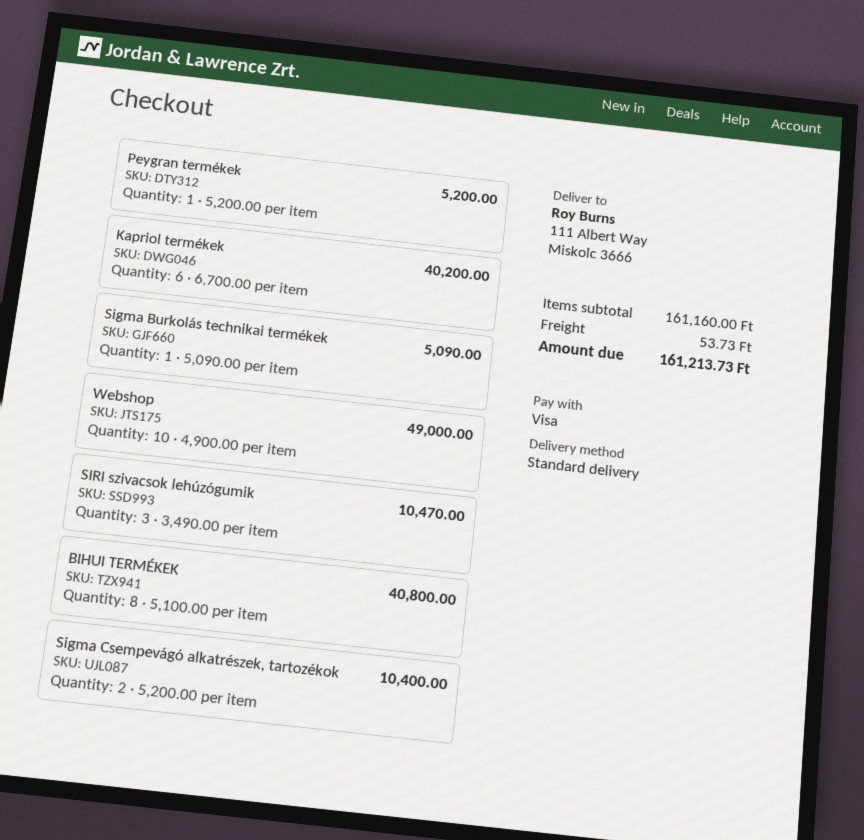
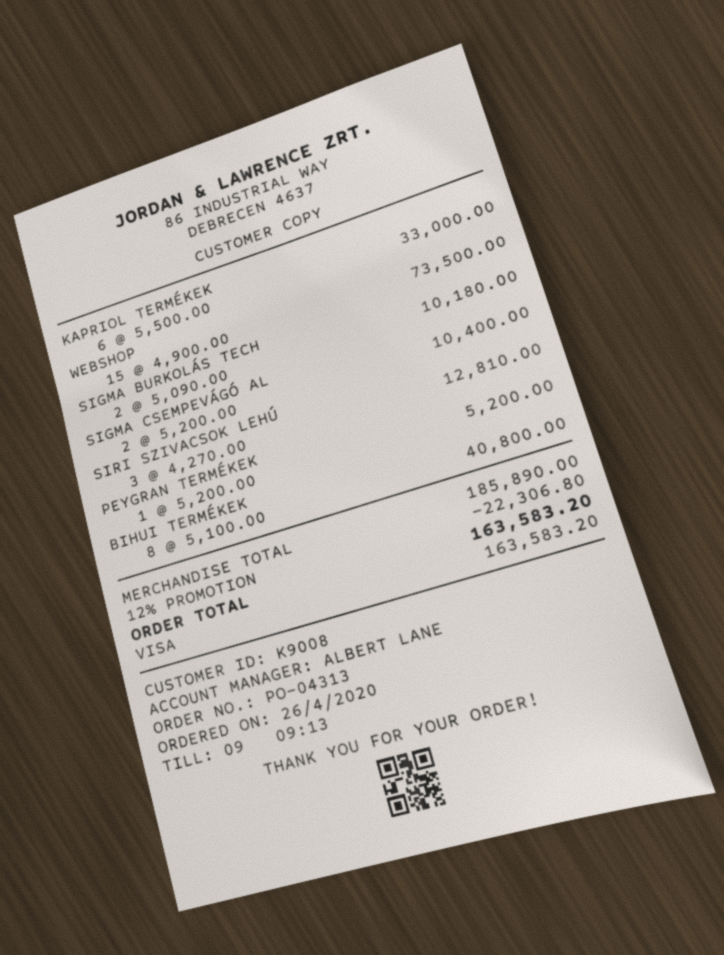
Kapriol termékek: 6 x 6700.00 = 40200.00 -> 6 x 5500.00 = 33000.00
Sigma Burkolás technikai termékek: 1 x 5090.00 = 5090.00 -> 2 x 5090.00 = 10180.00
Webshop: 10 x 4900.00 = 49000.00 -> 15 x 4900.00 = 73500.00
SIRI szivacsok lehúzógumik: 3 x 3490.00 = 10470.00 -> 3 x 4270.00 = 12810.00
subtotal: 161160.00 -> 185890.00
discount: none -> 12% = 22306.80
shipping: 53.73 -> none
total: 161213.73 -> 163583.20

